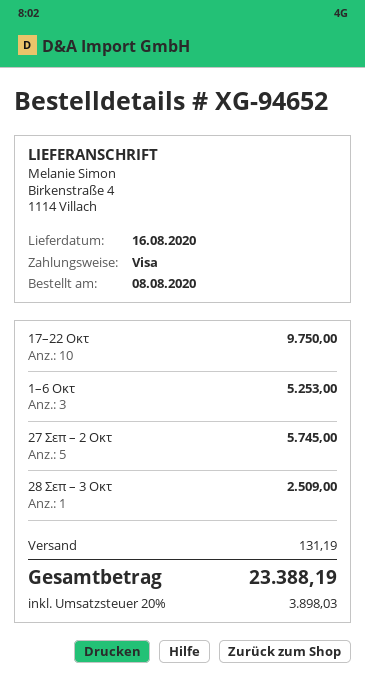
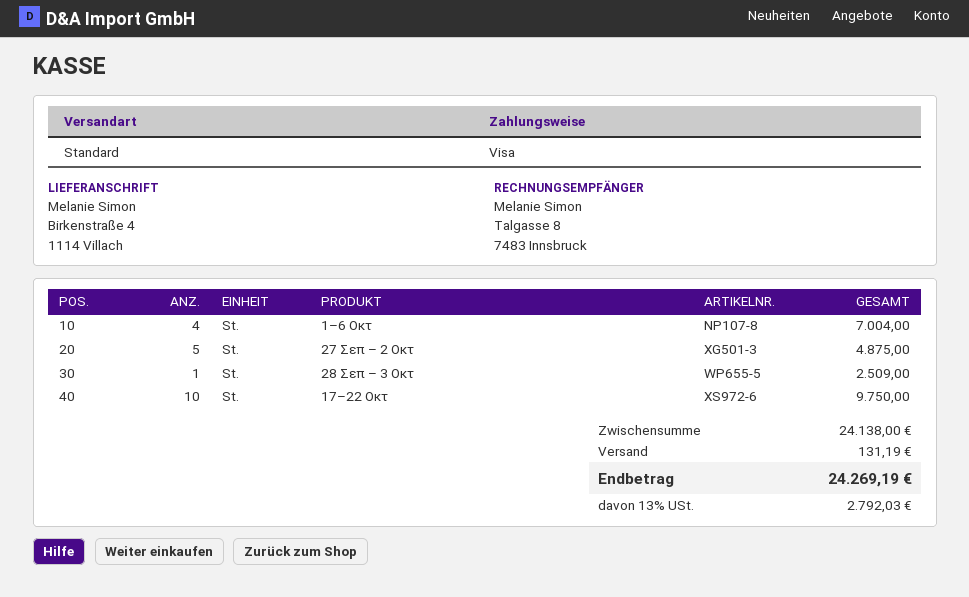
1–6 Οκτ: 3 for 5253.00 -> 4 for 7004.00
27 Σεπ – 2 Οκτ: 5 for 5745.00 -> 5 for 4875.00
tax: 20% = 3898.03 -> 13% = 2792.03
total: 23388.19 -> 24269.19

